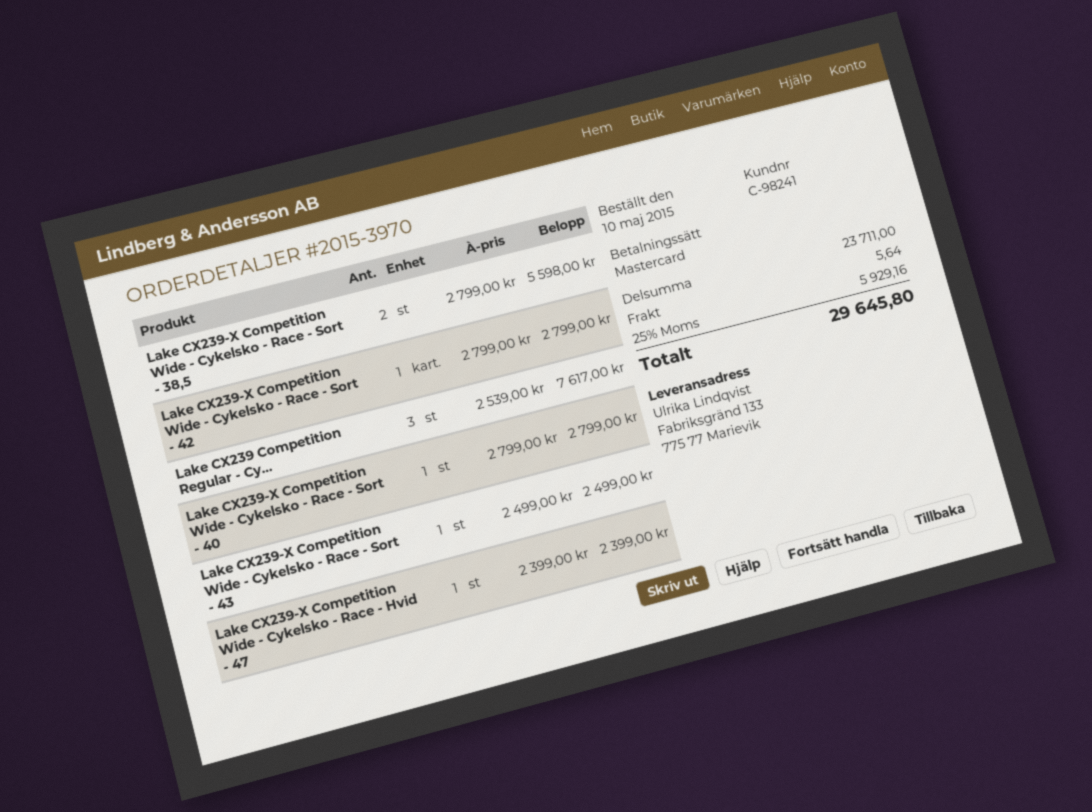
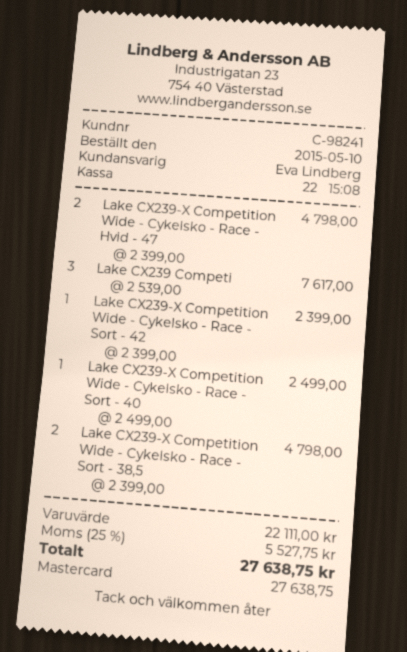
Lake CX239-X Competition Wide - Cykelsko - Race - Sort - 38,5: 2 x 2799.00 = 5598.00 -> 2 x 2399.00 = 4798.00
Lake CX239-X Competition Wide - Cykelsko - Race - Sort - 42: 1 x 2799.00 = 2799.00 -> 1 x 2399.00 = 2399.00
Lake CX239-X Competition Wide - Cykelsko - Race - Sort - 40: 1 x 2799.00 = 2799.00 -> 1 x 2499.00 = 2499.00
Lake CX239-X Competition Wide - Cykelsko - Race - Sort - 43: 1 x 2499.00 = 2499.00 -> none
Lake CX239-X Competition Wide - Cykelsko - Race - Hvid - 47: 1 x 2399.00 = 2399.00 -> 2 x 2399.00 = 4798.00
subtotal: 23711.00 -> 22111.00
shipping: 5.64 -> none
tax: 25% = 5929.16 -> 25% = 5527.75
total: 29645.80 -> 27638.75

